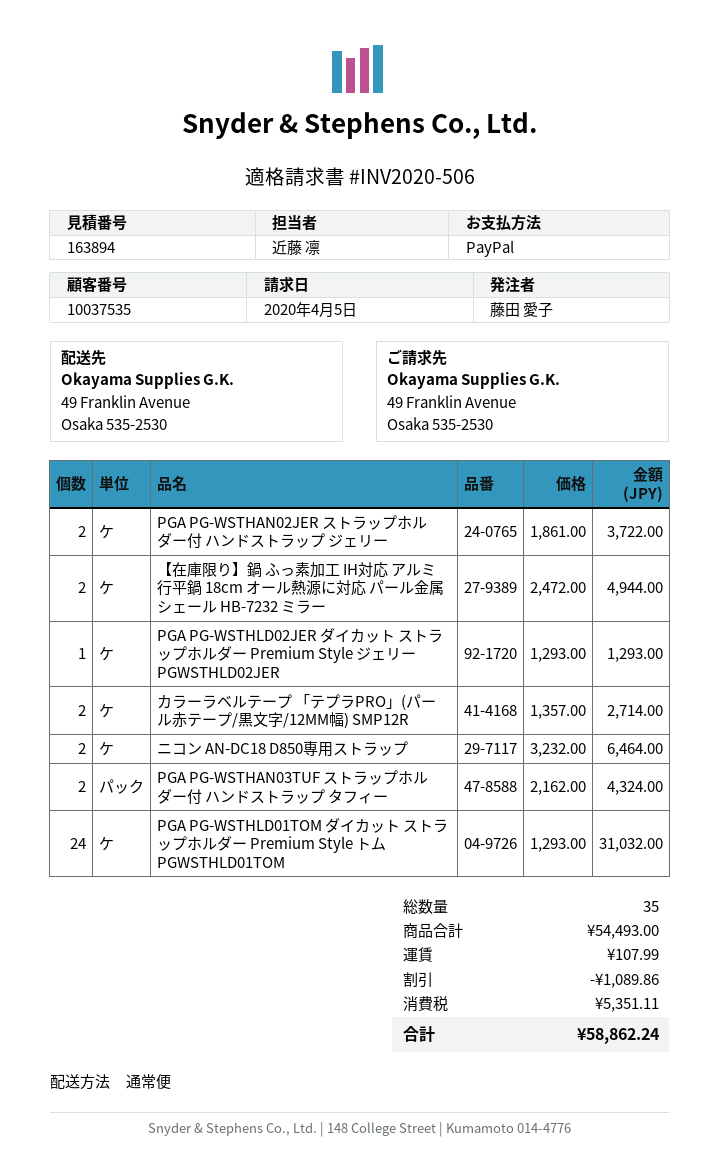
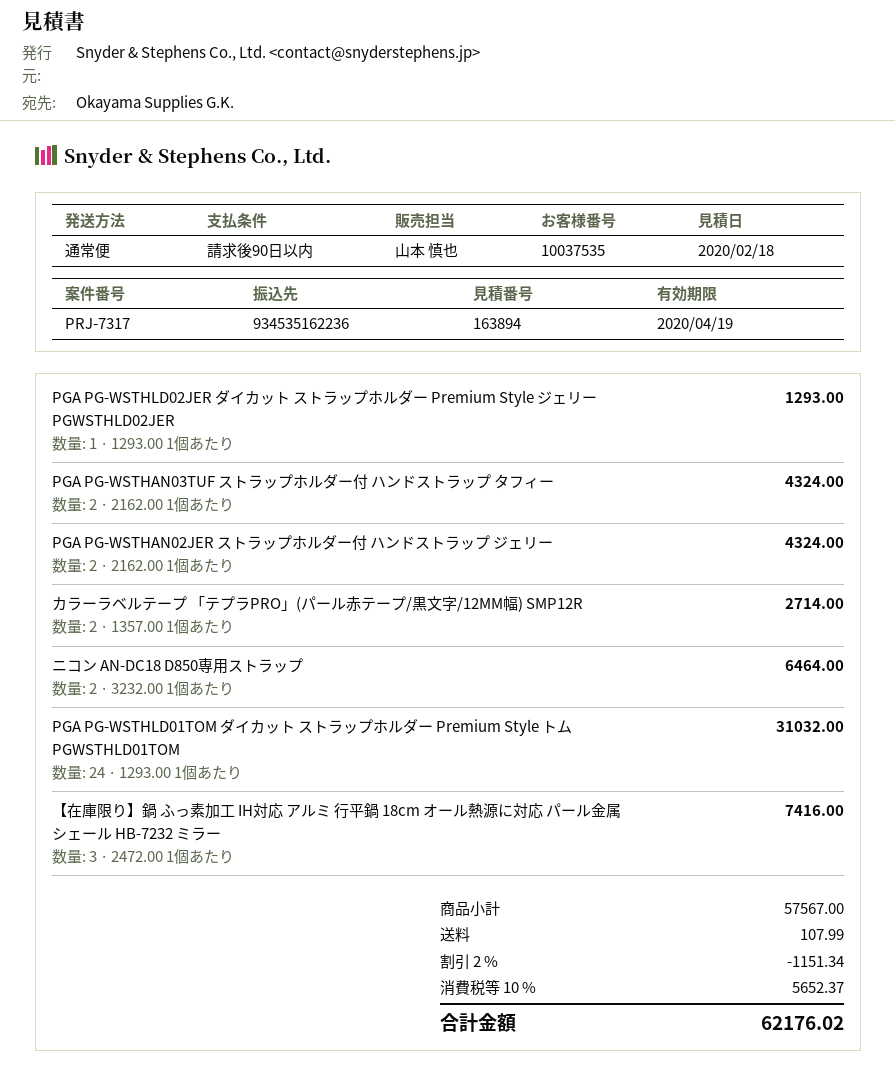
sales rep: 近藤 凛 -> 山本 慎也
PGA PG-WSTHAN02JER ストラップホルダー付 ハンドストラップ ジェリー: 2 x 1861.00 = 3722.00 -> 2 x 2162.00 = 4324.00
【在庫限り】鍋 ふっ素加工 IH対応 アルミ 行平鍋 18cm オール熱源に対応 パール金属 シェール HB-7232 ミラー: 2 x 2472.00 = 4944.00 -> 3 x 2472.00 = 7416.00
subtotal: 54493.00 -> 57567.00
discount: 1089.86 -> 1151.34
tax: 5351.11 -> 5652.37
total: 58862.24 -> 62176.02

